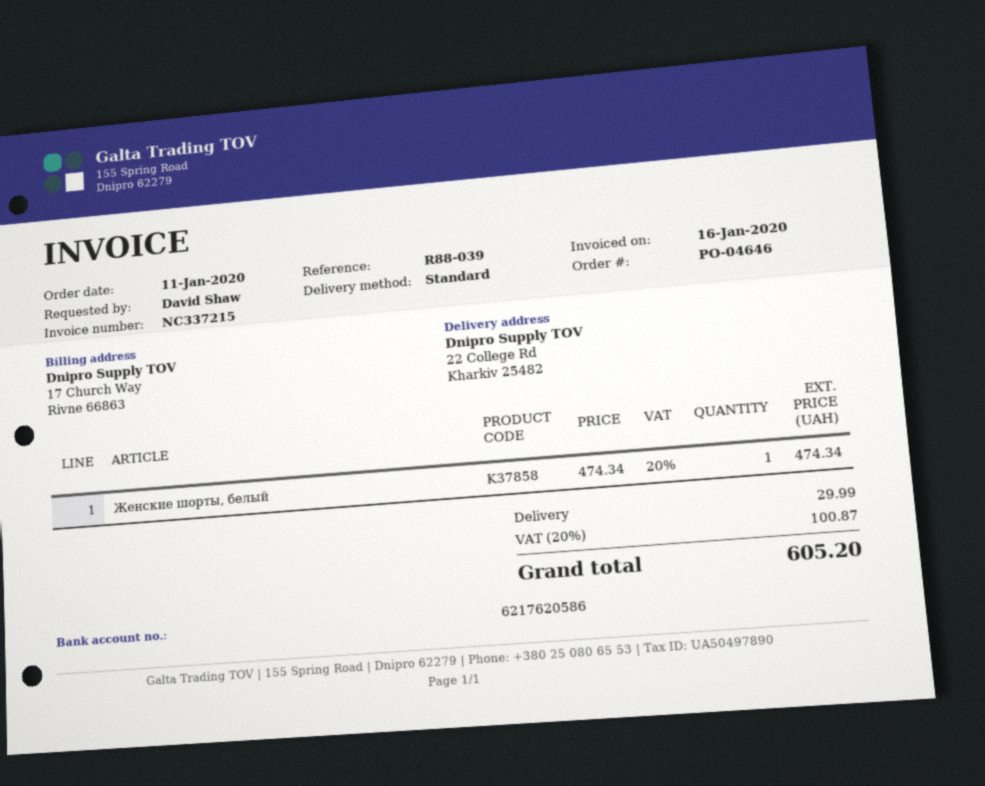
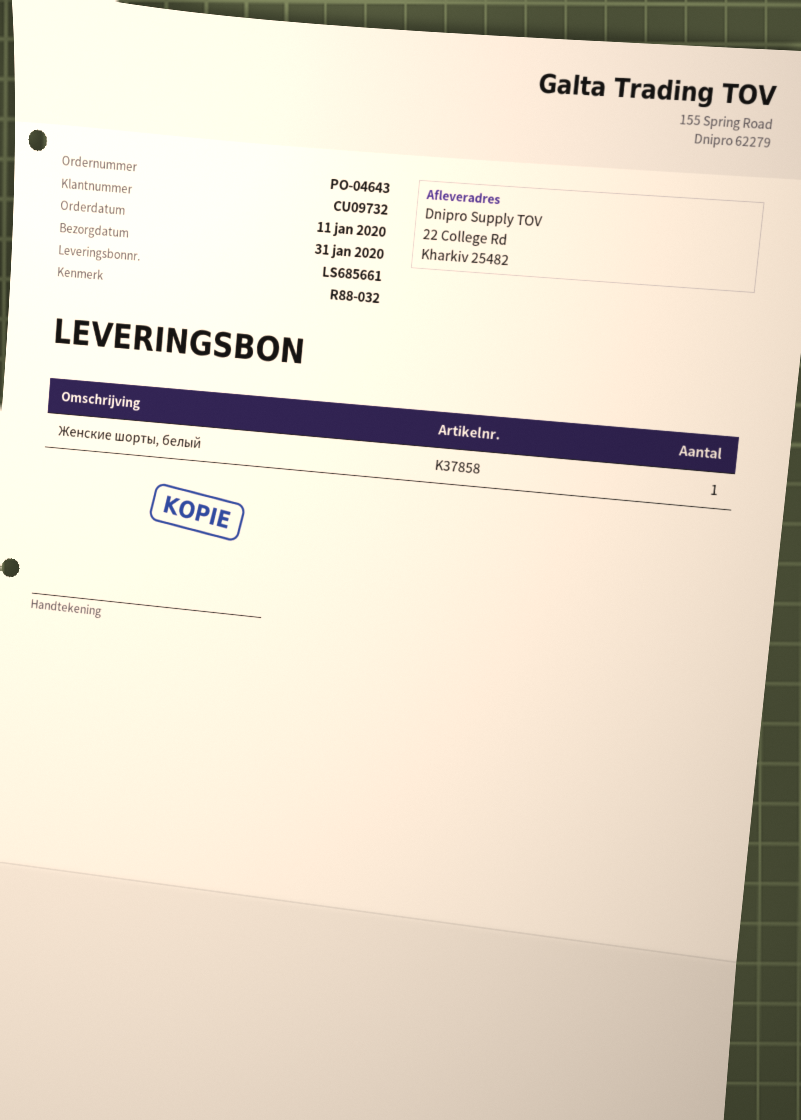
order number: PO-04646 -> PO-04643
reference: R88-039 -> R88-032

